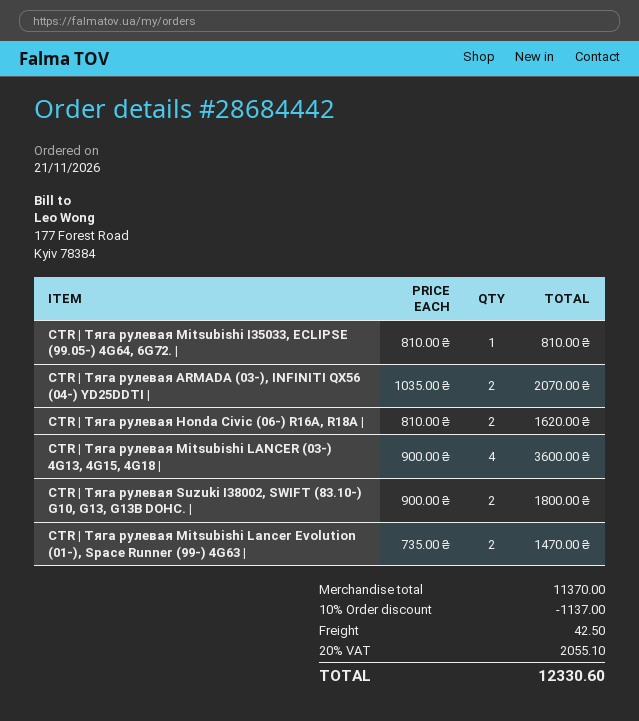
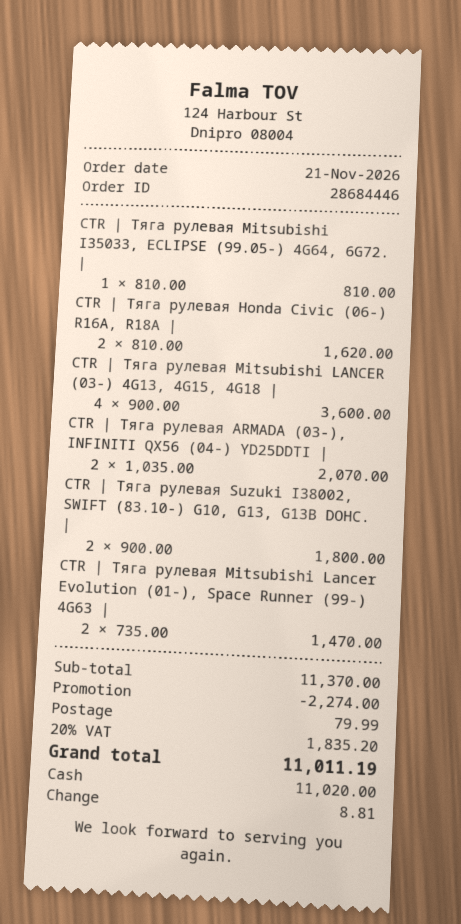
order number: 28684442 -> 28684446
discount: 1137.00 -> 2274.00
shipping: 42.50 -> 79.99
tax: 20% = 2055.10 -> 20% = 1835.20
total: 12330.60 -> 11011.19

